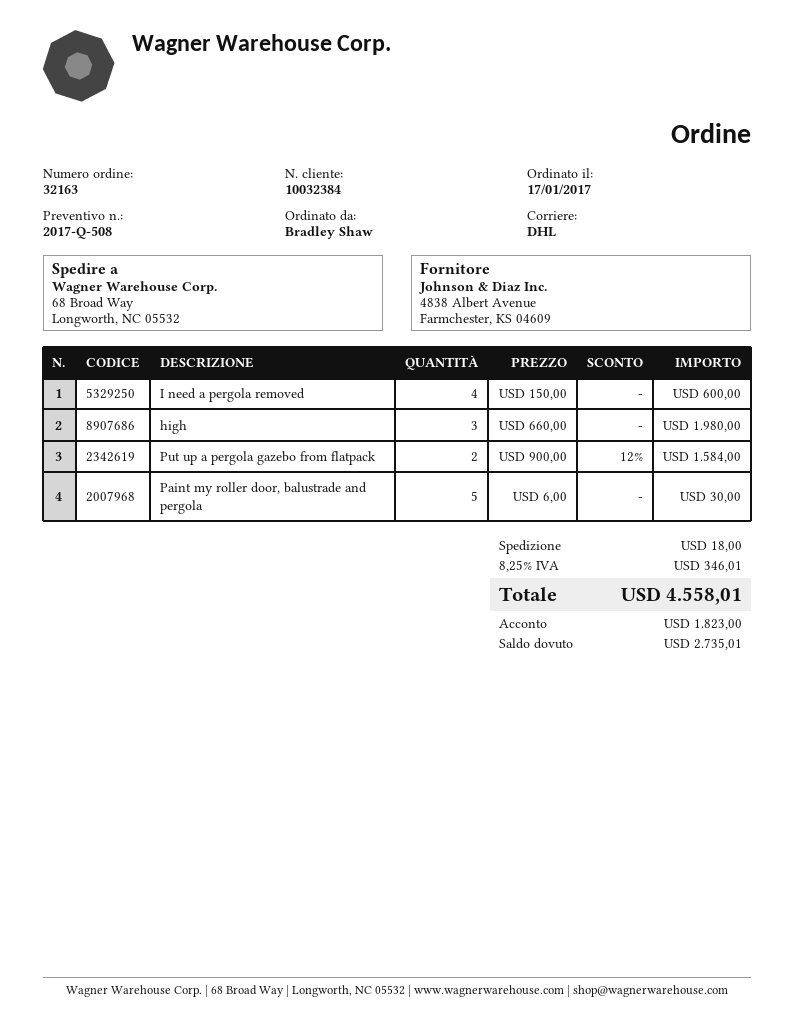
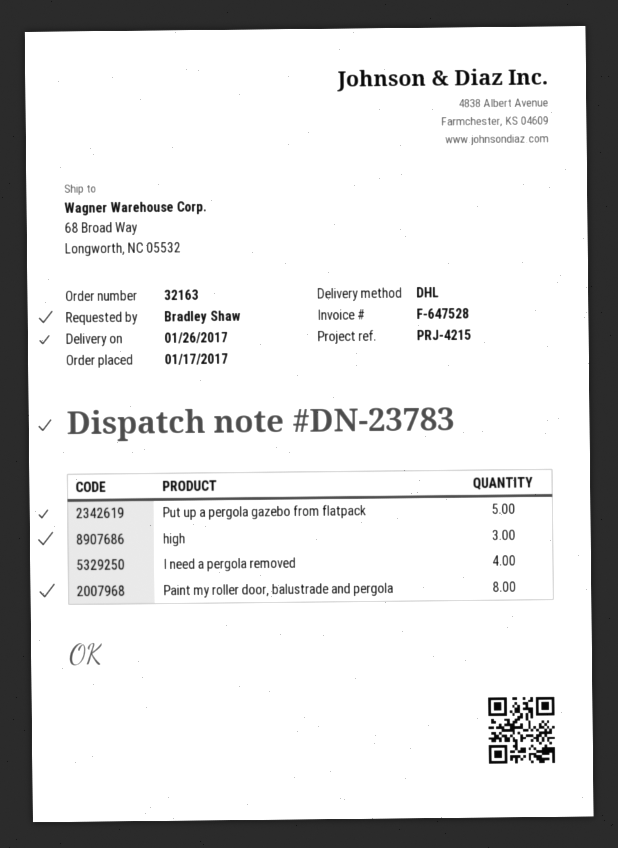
Put up a pergola gazebo from flatpack: 2 -> 5
Paint my roller door, balustrade and pergola: 5 -> 8

